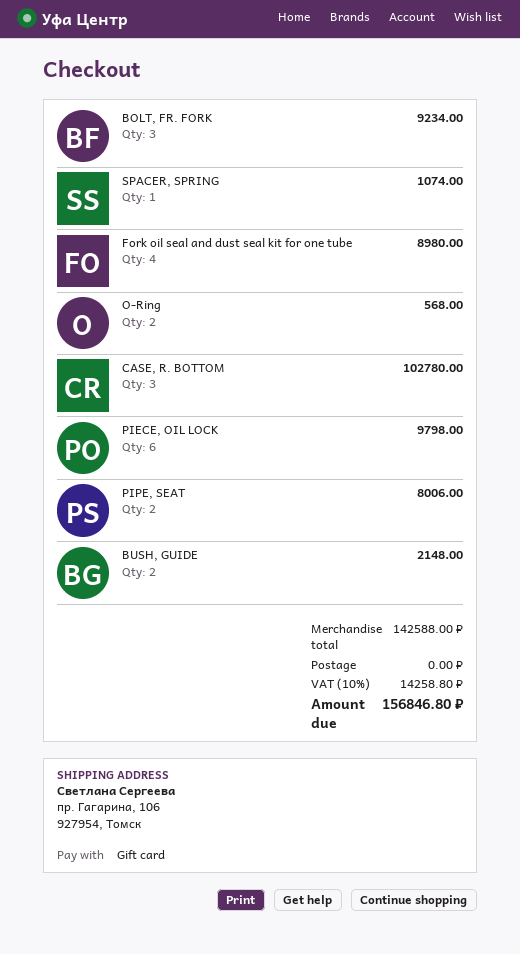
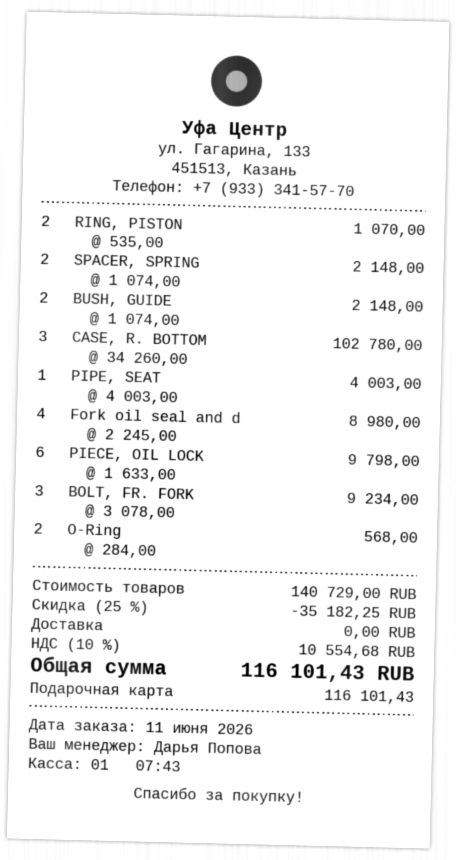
SPACER, SPRING: 1 for 1074.00 -> 2 for 2148.00
PIPE, SEAT: 2 for 8006.00 -> 1 for 4003.00
RING, PISTON: none -> 2 for 1070.00
subtotal: 142588.00 -> 140729.00
discount: none -> 25% = 35182.25
tax: 10% = 14258.80 -> 10% = 10554.68
total: 156846.80 -> 116101.43

